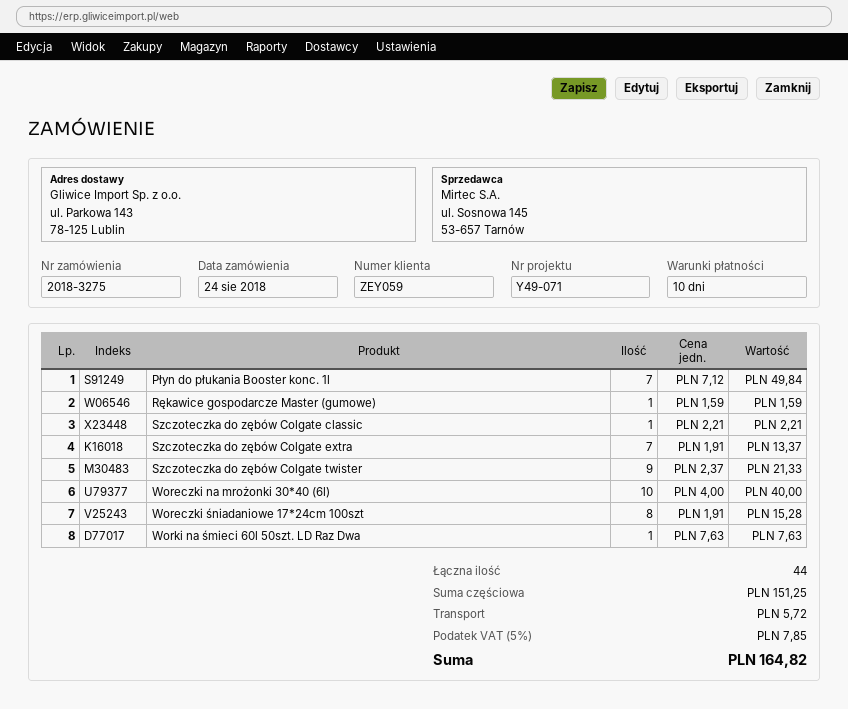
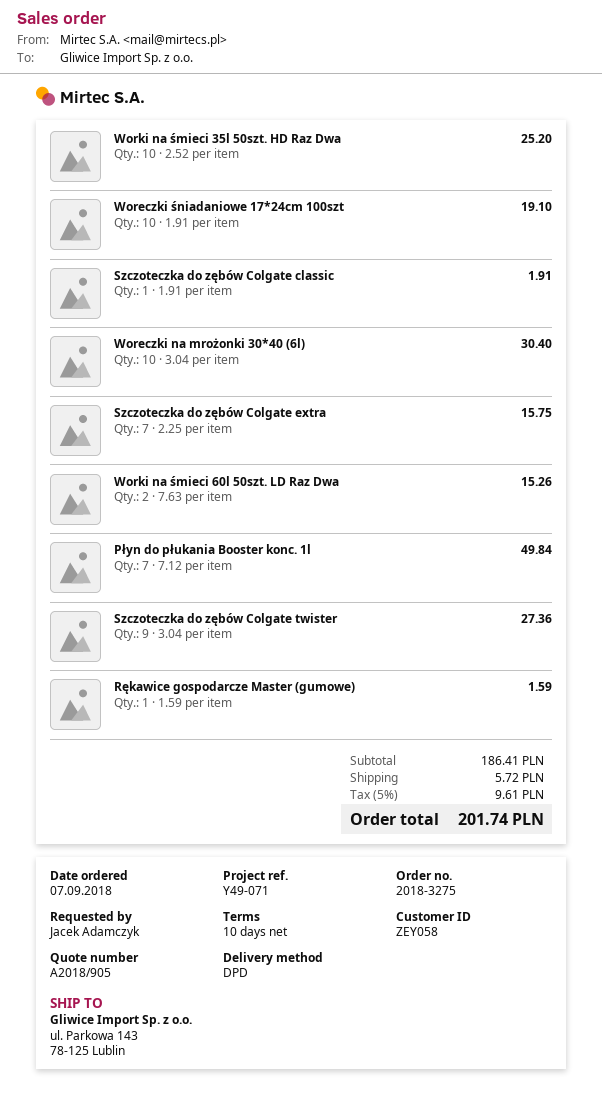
order date: 2018-08-24 -> 2018-09-07
customer number: ZEY059 -> ZEY058
Szczoteczka do zębów Colgate classic: 1 x 2.21 = 2.21 -> 1 x 1.91 = 1.91
Szczoteczka do zębów Colgate extra: 7 x 1.91 = 13.37 -> 7 x 2.25 = 15.75
Szczoteczka do zębów Colgate twister: 9 x 2.37 = 21.33 -> 9 x 3.04 = 27.36
Woreczki na mrożonki 30*40 (6l): 10 x 4.00 = 40.00 -> 10 x 3.04 = 30.40
Woreczki śniadaniowe 17*24cm 100szt: 8 x 1.91 = 15.28 -> 10 x 1.91 = 19.10
Worki na śmieci 60l 50szt. LD Raz Dwa: 1 x 7.63 = 7.63 -> 2 x 7.63 = 15.26
Worki na śmieci 35l 50szt. HD Raz Dwa: none -> 10 x 2.52 = 25.20
subtotal: 151.25 -> 186.41
tax: 5% = 7.85 -> 5% = 9.61
total: 164.82 -> 201.74

